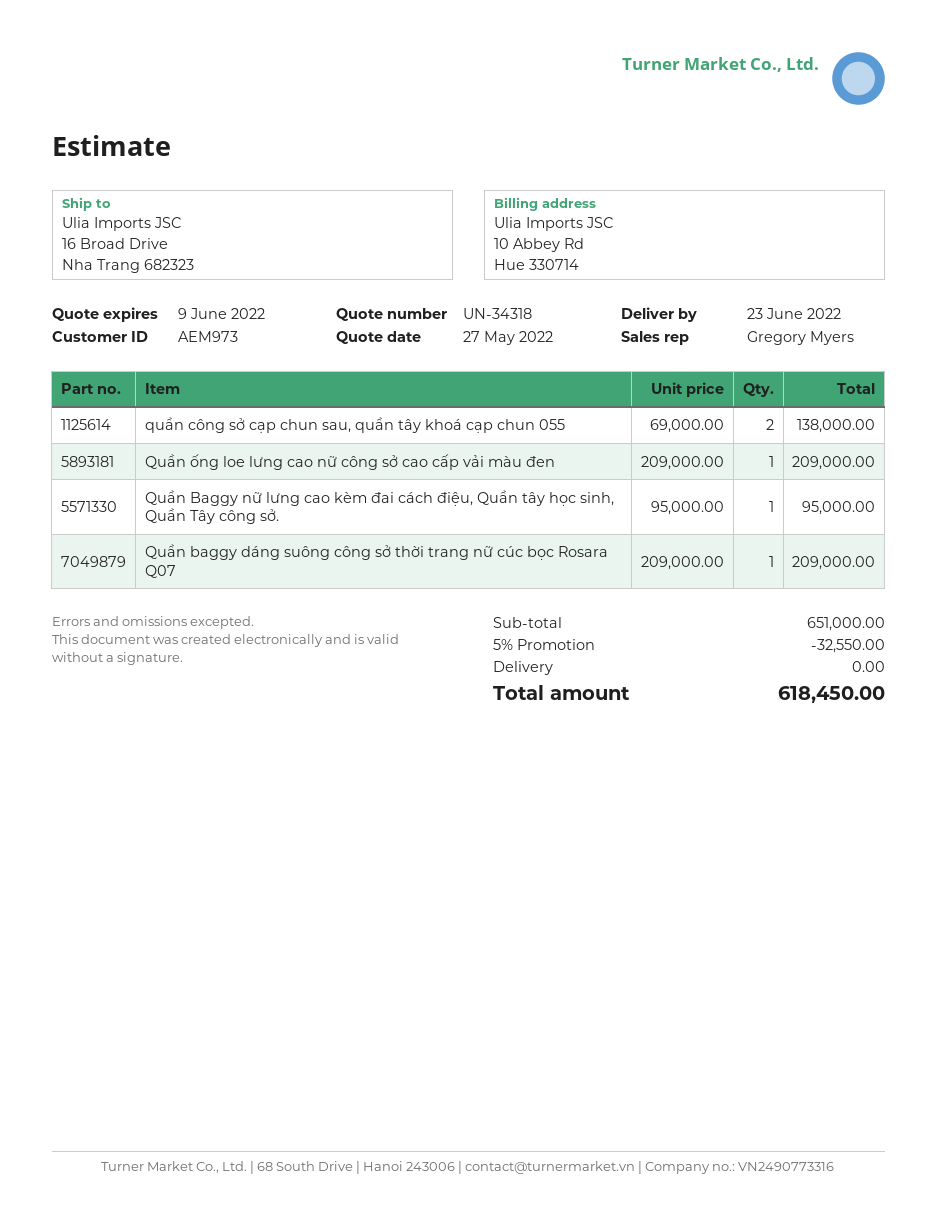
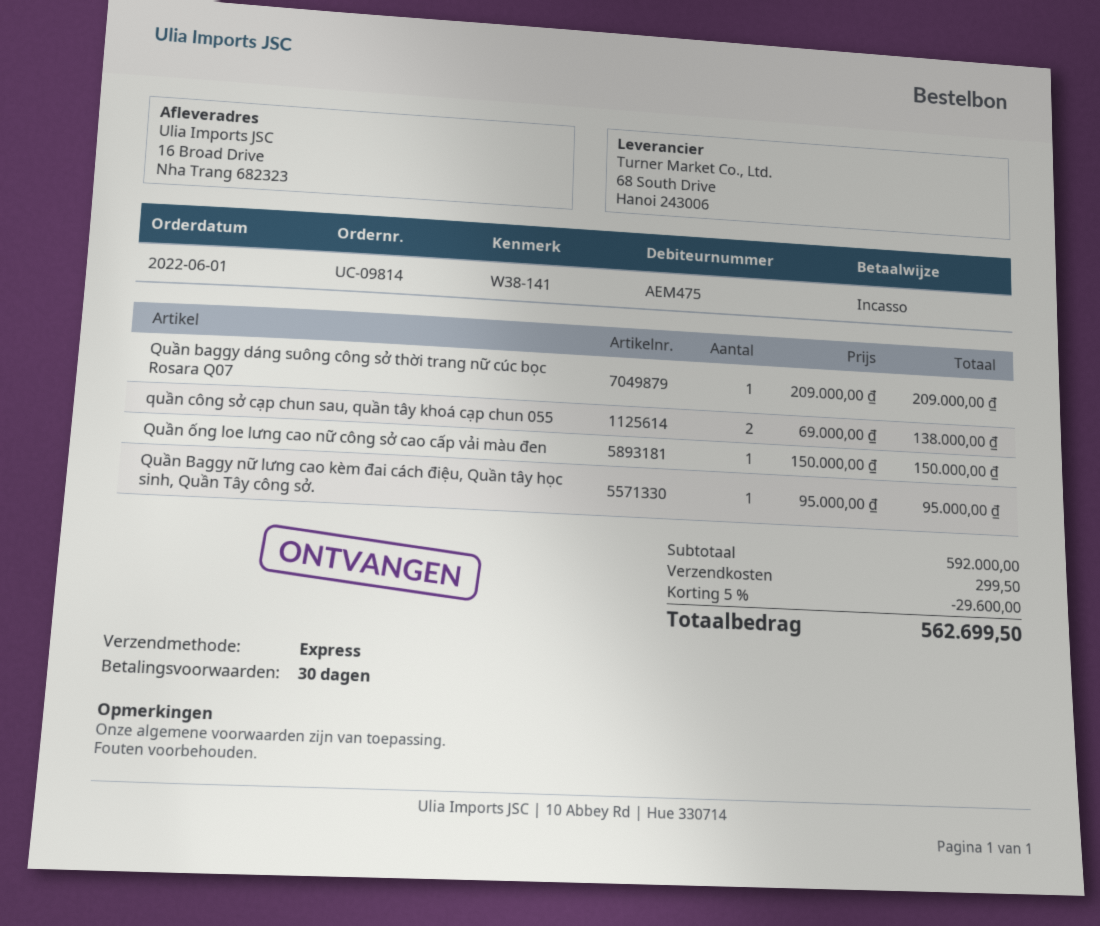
customer number: AEM973 -> AEM475
Quần ống loe lưng cao nữ công sở cao cấp vải màu đen: 1 x 209000.00 = 209000.00 -> 1 x 150000.00 = 150000.00
subtotal: 651000.00 -> 592000.00
discount: 5% = 32550.00 -> 5% = 29600.00
shipping: 0.00 -> 299.50
total: 618450.00 -> 562699.50

